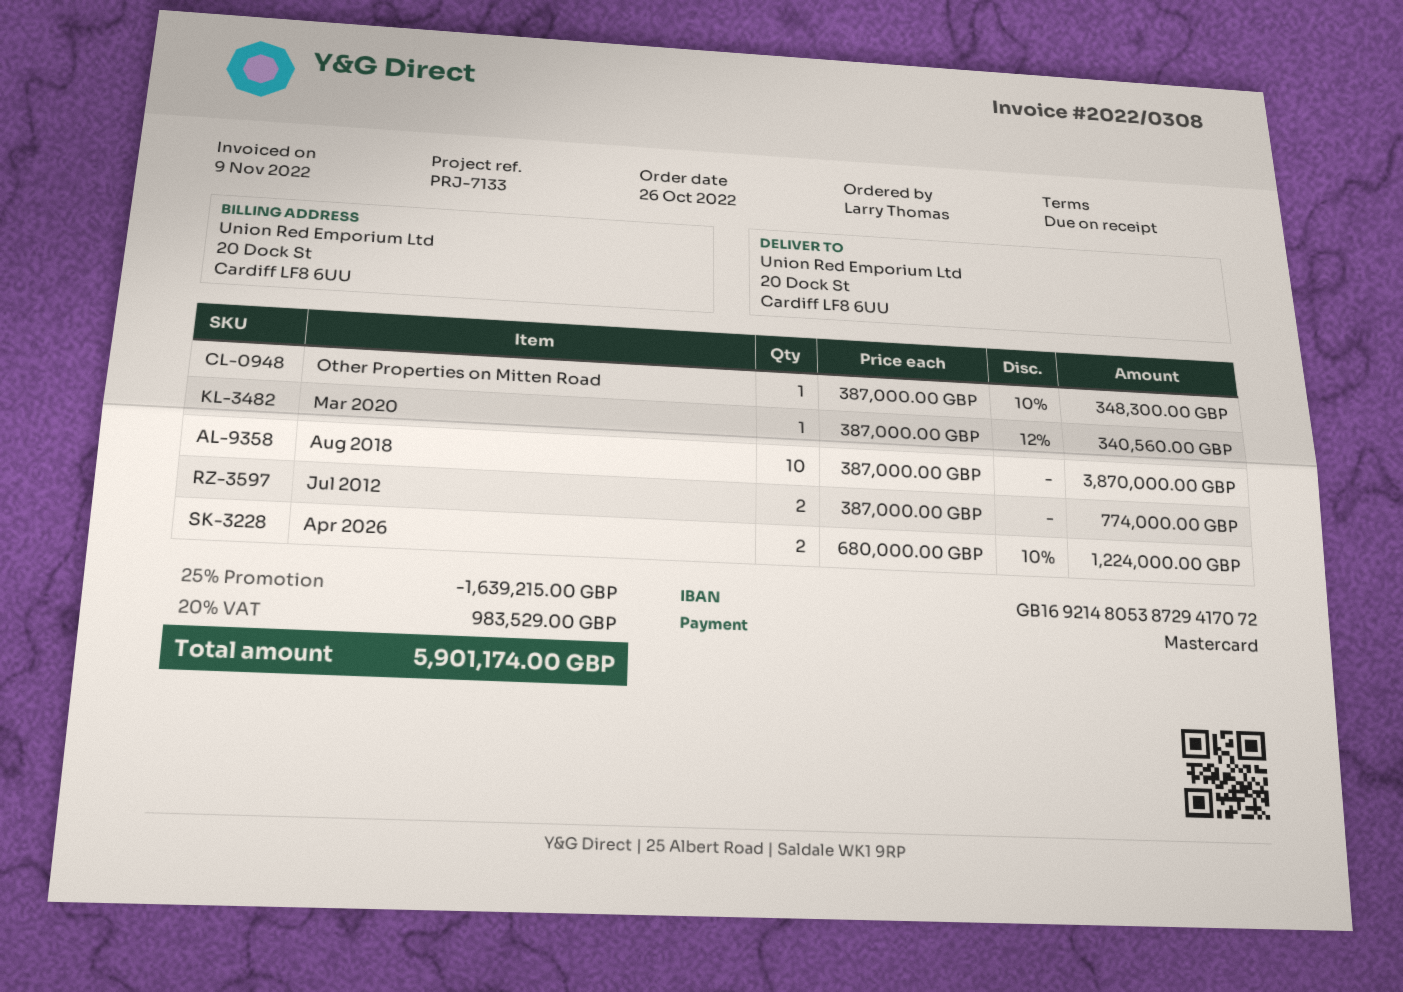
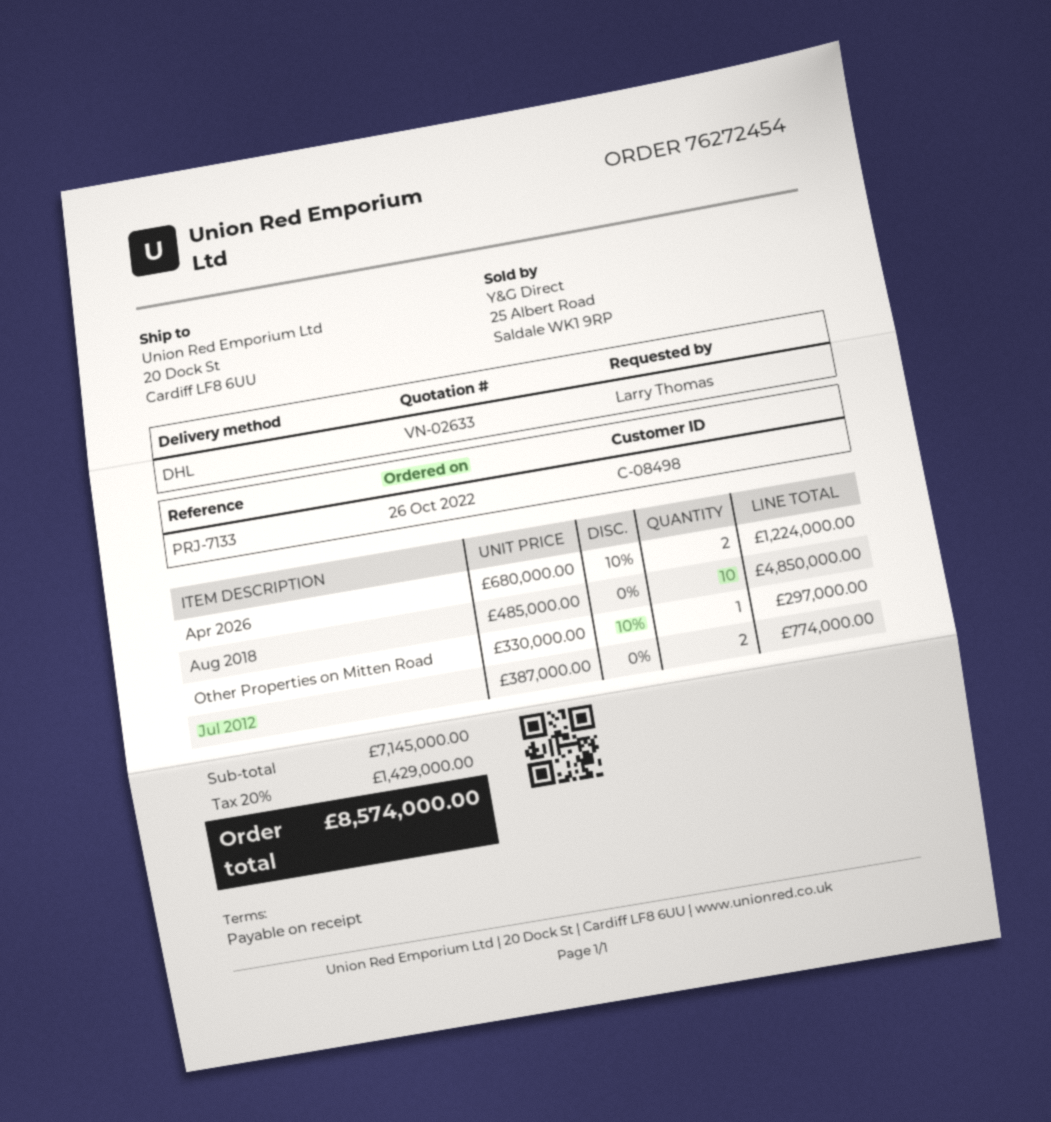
Other Properties on Mitten Road: 1 x 387000.00 - 10% = 348300.00 -> 1 x 330000.00 - 10% = 297000.00
Mar 2020: 1 x 387000.00 - 12% = 340560.00 -> none
Aug 2018: 10 x 387000.00 = 3870000.00 -> 10 x 485000.00 = 4850000.00
discount: 25% = 1639215.00 -> none
tax: 20% = 983529.00 -> 20% = 1429000.00
total: 5901174.00 -> 8574000.00

